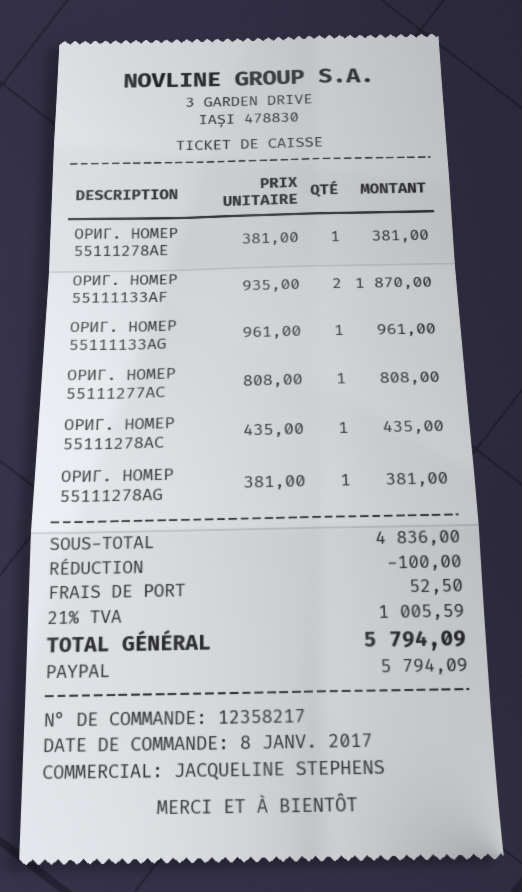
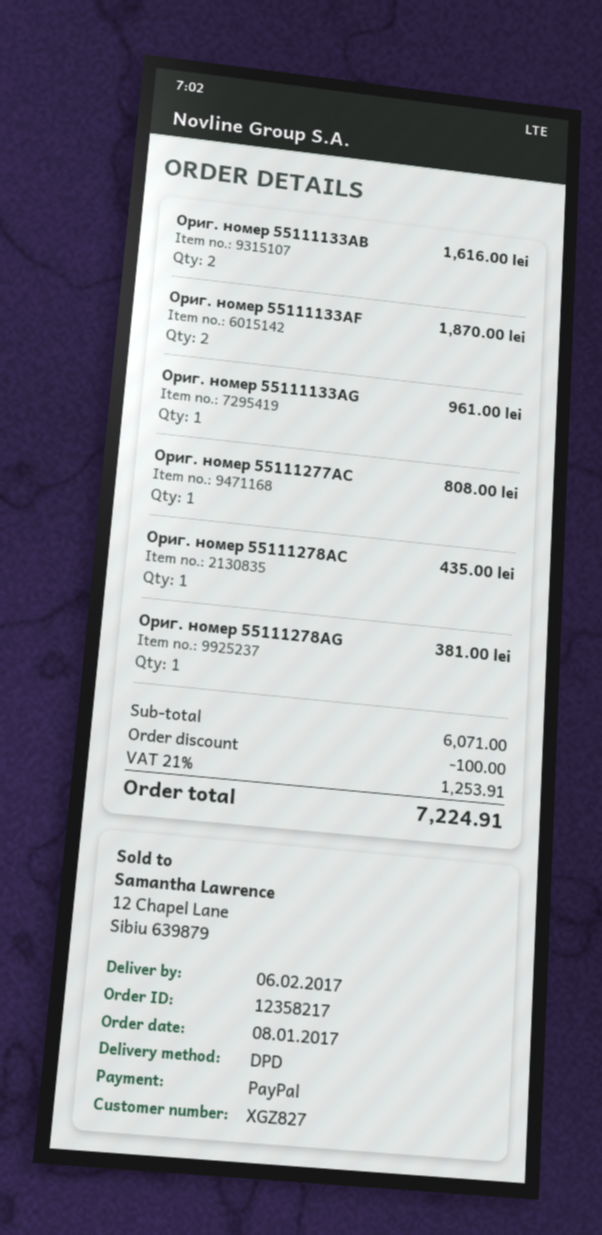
ОРИГ. НОМЕР 55111278AE: 1 for 381.00 -> none
Ориг. номер 55111133AB: none -> 2 for 1616.00
subtotal: 4836.00 -> 6071.00
shipping: 52.50 -> none
tax: 21% = 1005.59 -> 21% = 1253.91
total: 5794.09 -> 7224.91

